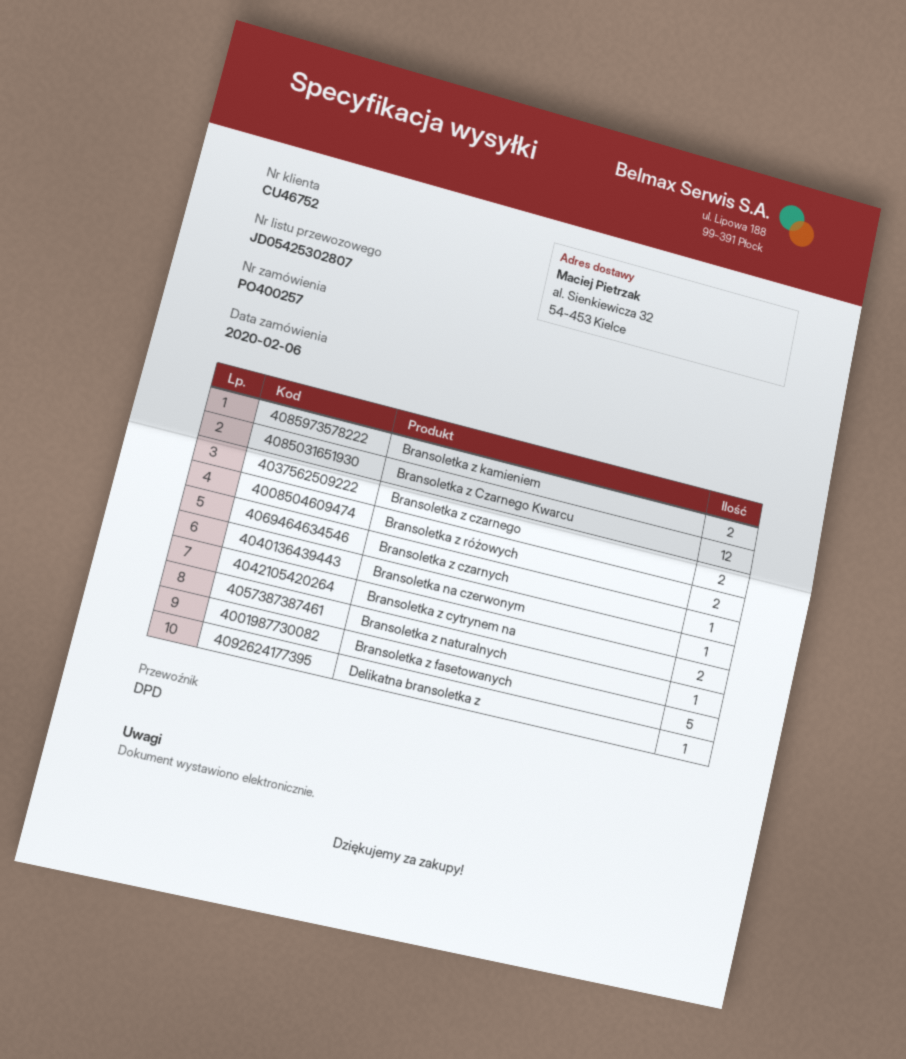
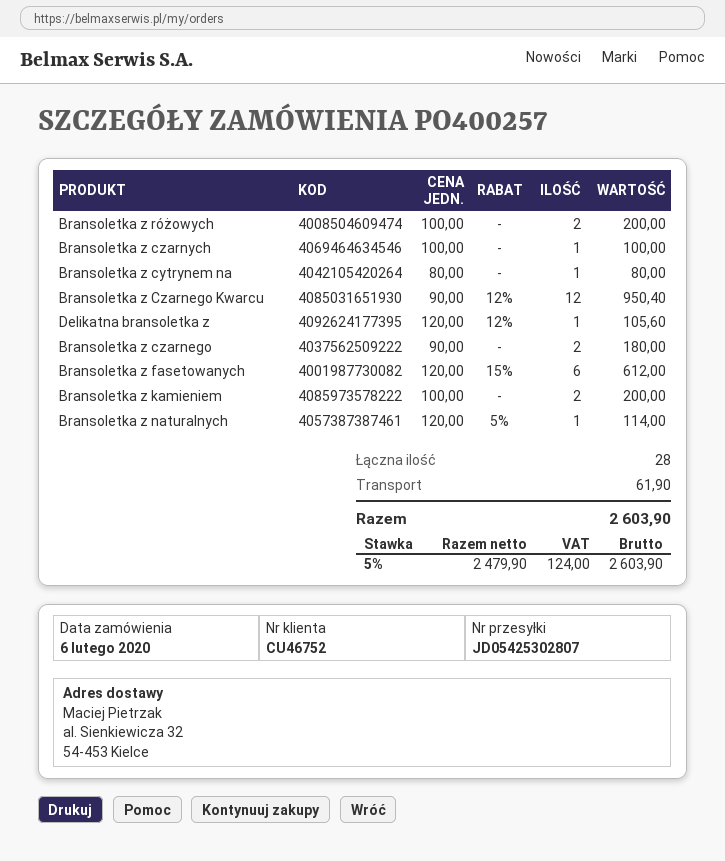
Bransoletka na czerwonym: 1 -> none
Bransoletka z cytrynem na: 2 -> 1
Bransoletka z fasetowanych: 5 -> 6

